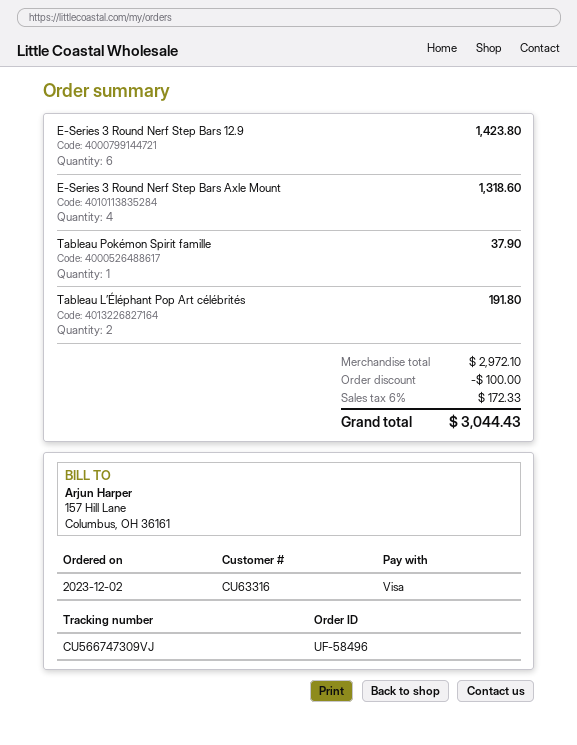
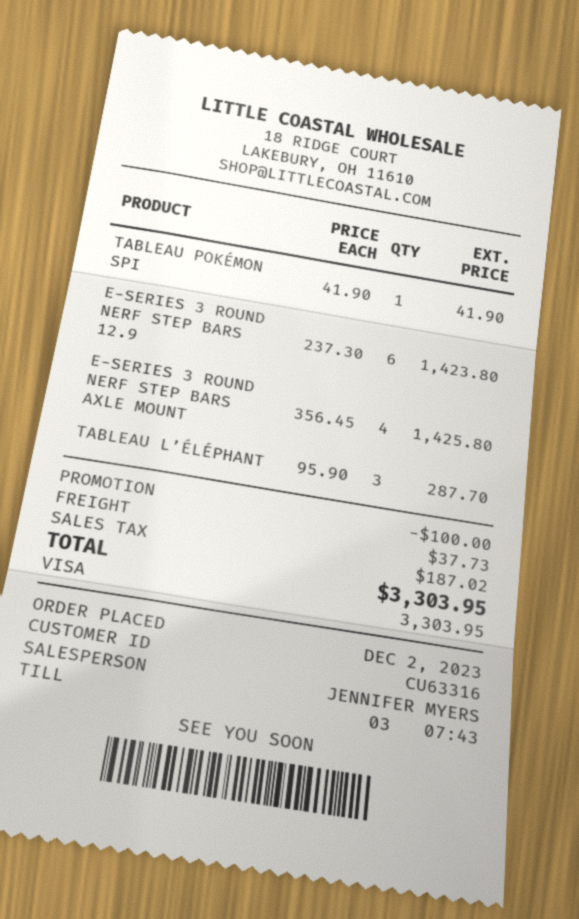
E-Series 3 Round Nerf Step Bars Axle Mount: 4 for 1318.60 -> 4 for 1425.80
Tableau Pokémon Spirit famille: 1 for 37.90 -> 1 for 41.90
Tableau L’Éléphant Pop Art célébrités: 2 for 191.80 -> 3 for 287.70
shipping: none -> 37.73
tax: 172.33 -> 187.02
total: 3044.43 -> 3303.95

